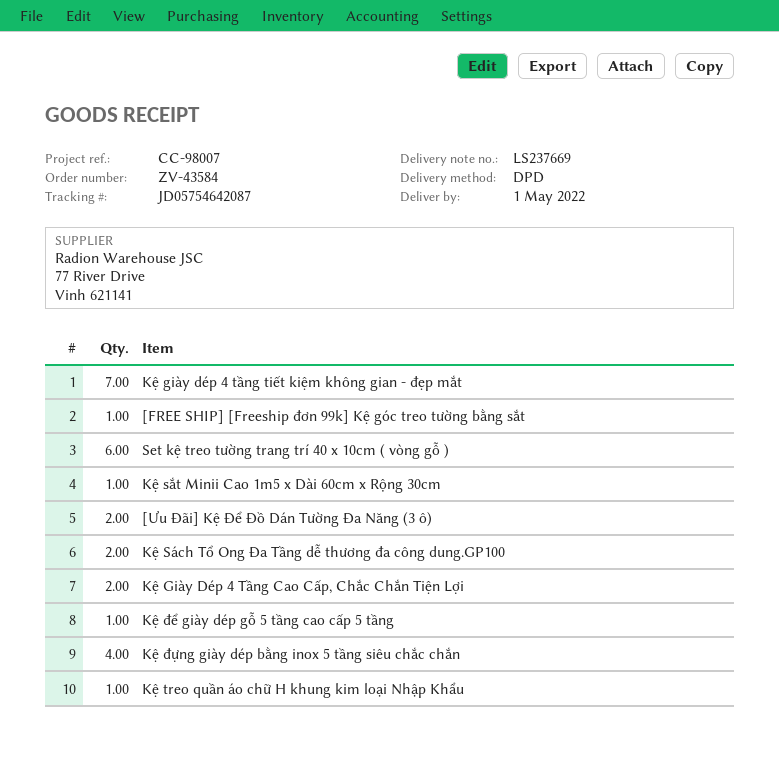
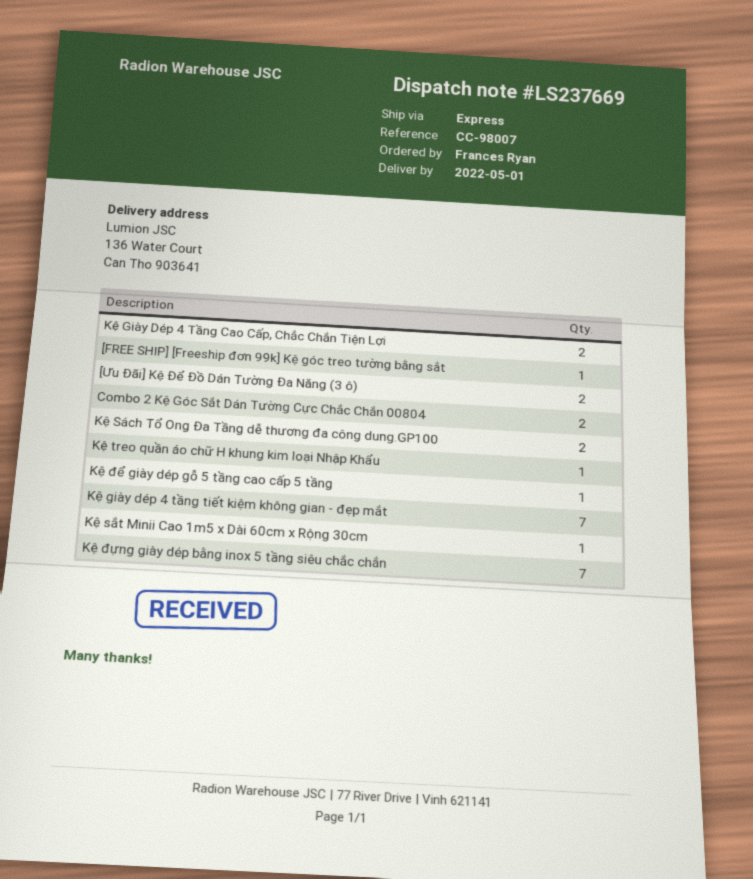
shipping method: DPD -> express
Set kệ treo tường trang trí 40 x 10cm ( vòng gỗ ): 6 -> none
Kệ đựng giày dép bằng inox 5 tầng siêu chắc chắn: 4 -> 7
Combo 2 Kệ Góc Sắt Dán Tường Cực Chắc Chắn 00804: none -> 2

